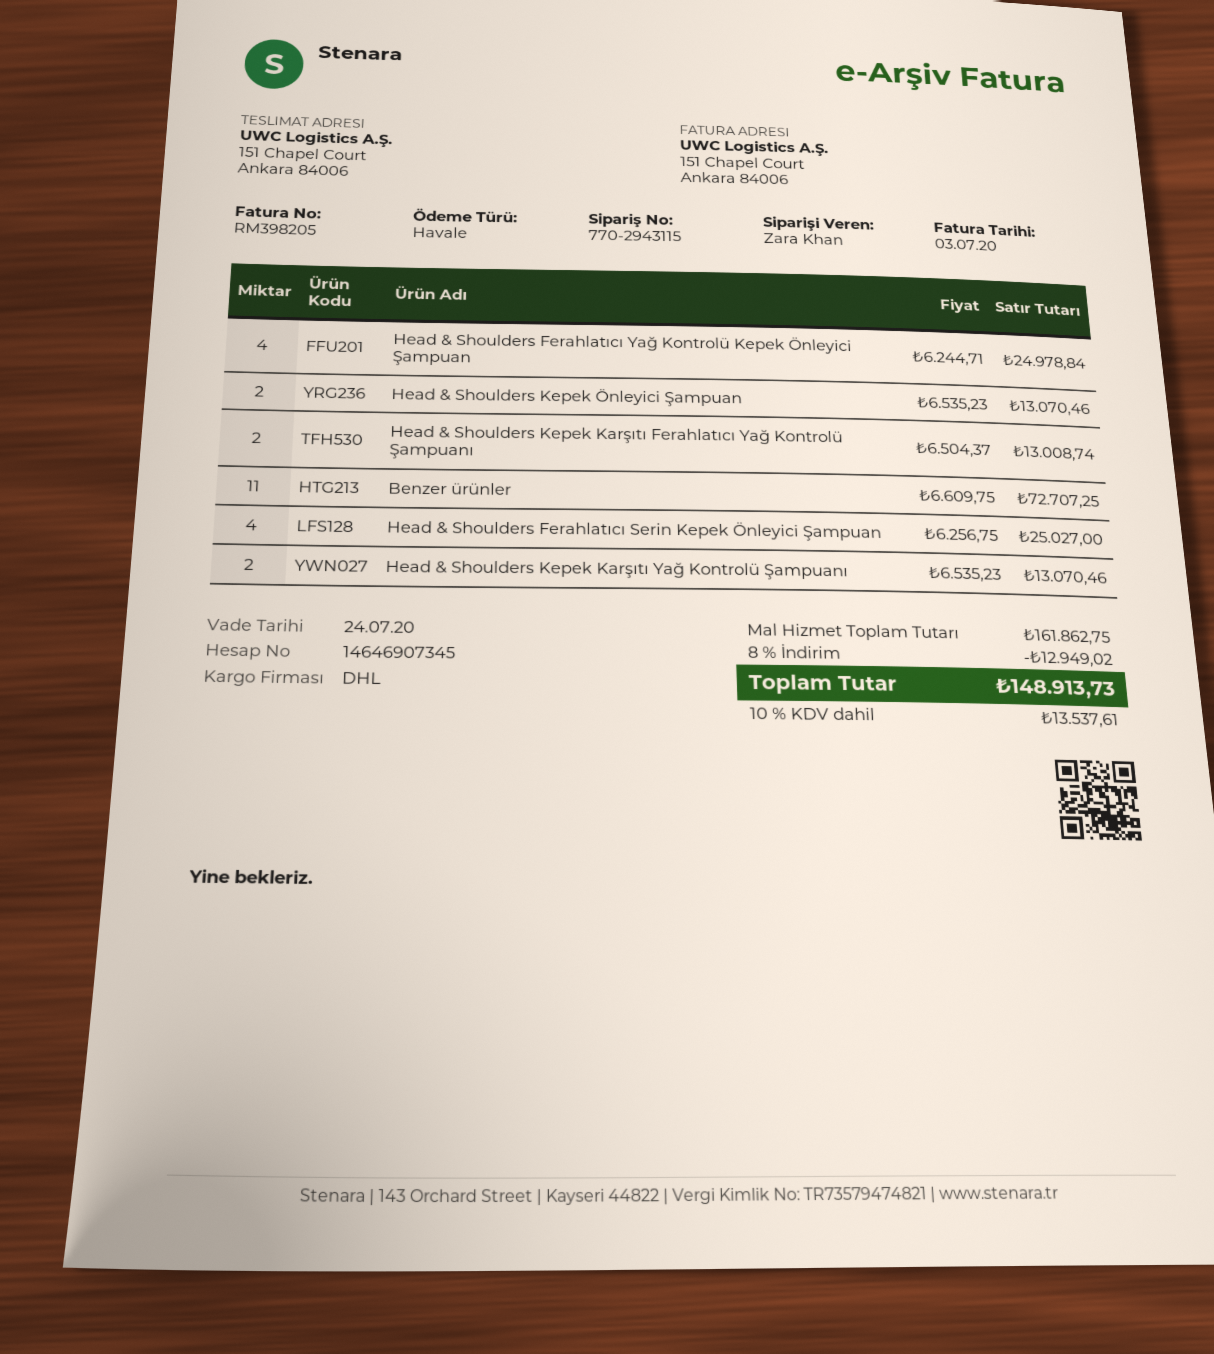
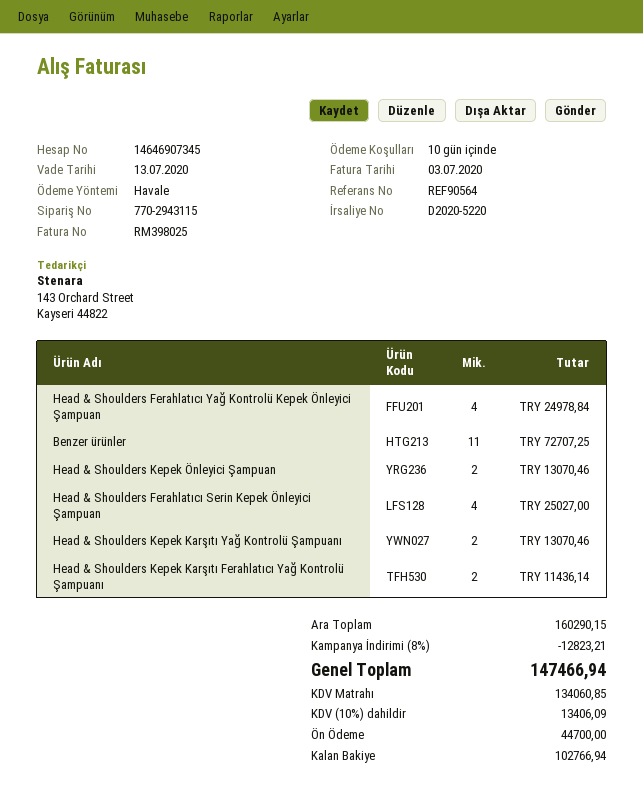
invoice number: RM398205 -> RM398025
due date: 2020-07-24 -> 2020-07-13
Head & Shoulders Kepek Karşıtı Ferahlatıcı Yağ Kontrolü Şampuanı: 2 for 13008.74 -> 2 for 11436.14
subtotal: 161862.75 -> 160290.15
discount: 8% = 12949.02 -> 8% = 12823.21
tax: 10% = 13537.61 -> 10% = 13406.09
total: 148913.73 -> 147466.94

